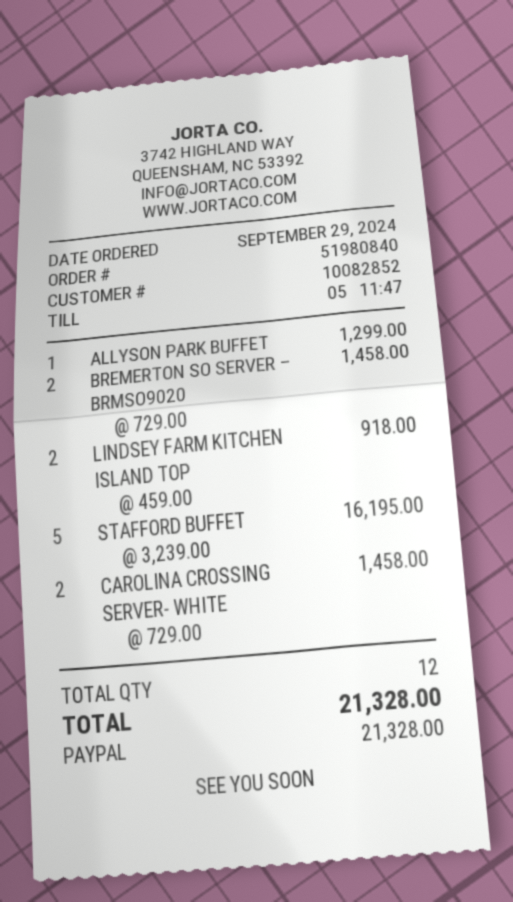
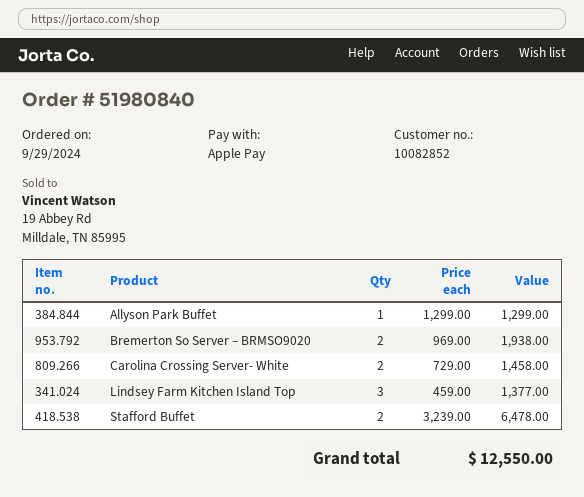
payment method: PayPal -> Apple Pay
BREMERTON SO SERVER – BRMSO9020: 2 x 729.00 = 1458.00 -> 2 x 969.00 = 1938.00
LINDSEY FARM KITCHEN ISLAND TOP: 2 x 459.00 = 918.00 -> 3 x 459.00 = 1377.00
STAFFORD BUFFET: 5 x 3239.00 = 16195.00 -> 2 x 3239.00 = 6478.00
total: 21328.00 -> 12550.00

